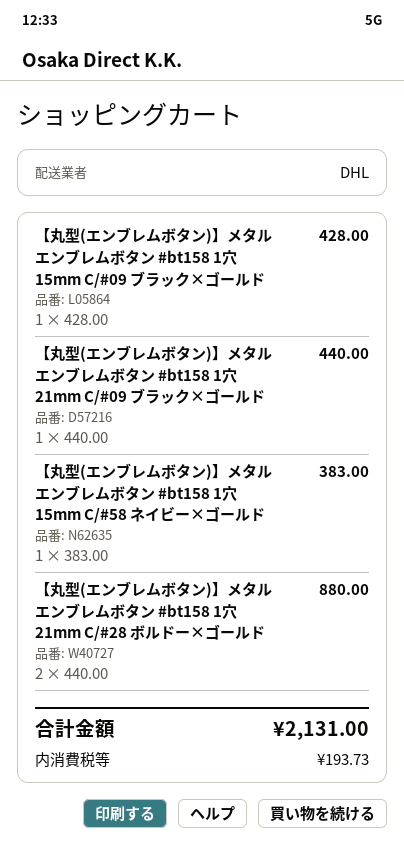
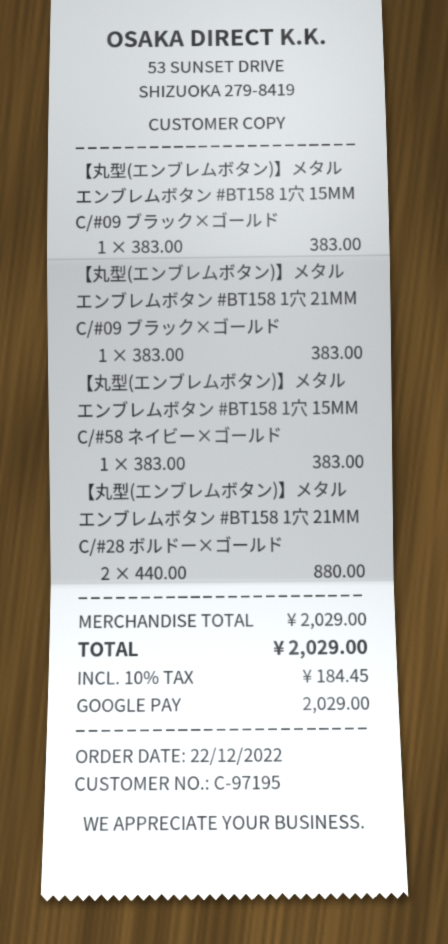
【丸型(エンブレムボタン)】メタルエンブレムボタン #bt158 1穴 15mm C/#09 ブラック×ゴールド: 1 x 428.00 = 428.00 -> 1 x 383.00 = 383.00
【丸型(エンブレムボタン)】メタルエンブレムボタン #bt158 1穴 21mm C/#09 ブラック×ゴールド: 1 x 440.00 = 440.00 -> 1 x 383.00 = 383.00
tax: 193.73 -> 184.45
total: 2131.00 -> 2029.00

